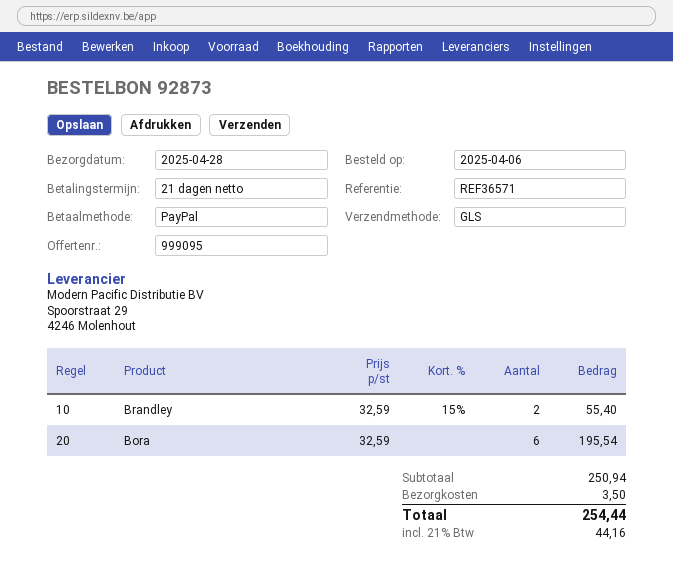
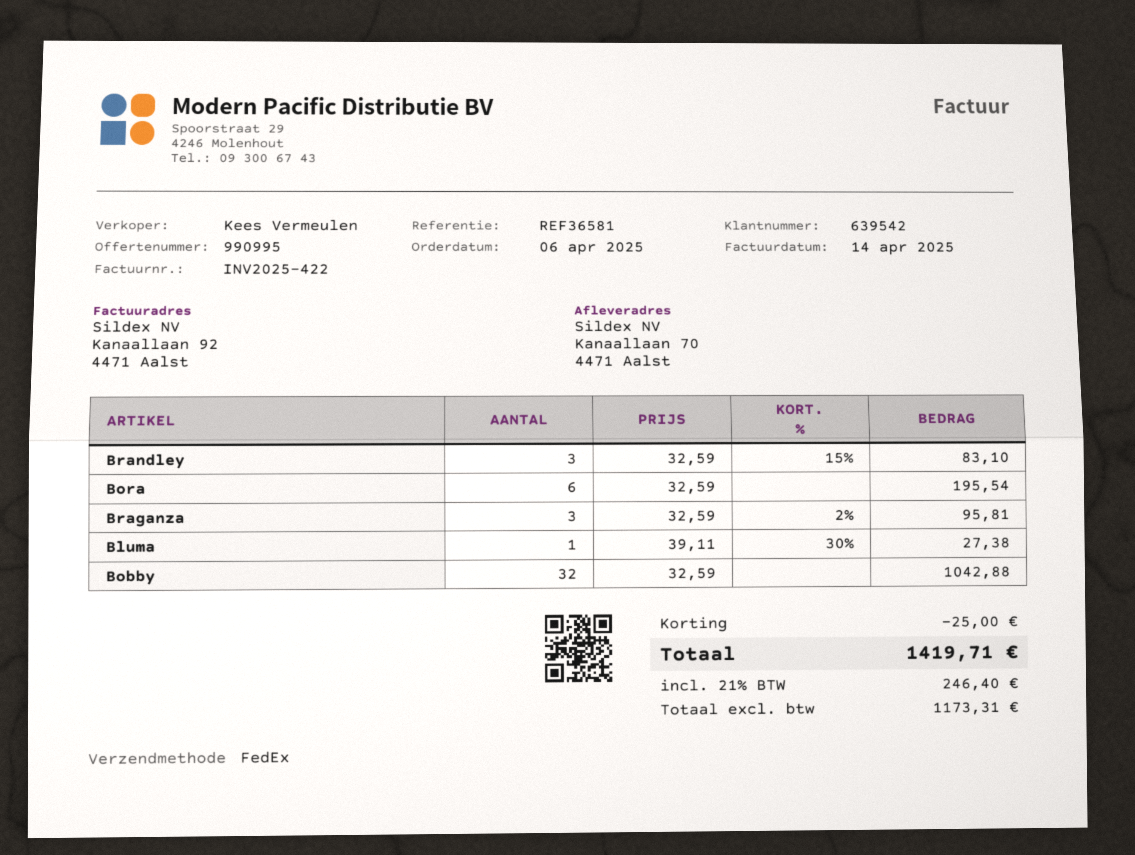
quote number: 999095 -> 990995
reference: REF36571 -> REF36581
shipping method: GLS -> FedEx
Brandley: 2 x 32.59 - 15% = 55.40 -> 3 x 32.59 - 15% = 83.10
Braganza: none -> 3 x 32.59 - 2% = 95.81
Bluma: none -> 1 x 39.11 - 30% = 27.38
Bobby: none -> 32 x 32.59 = 1042.88
discount: none -> 25.00
shipping: 3.50 -> none
tax: 21% = 44.16 -> 21% = 246.40
total: 254.44 -> 1419.71

